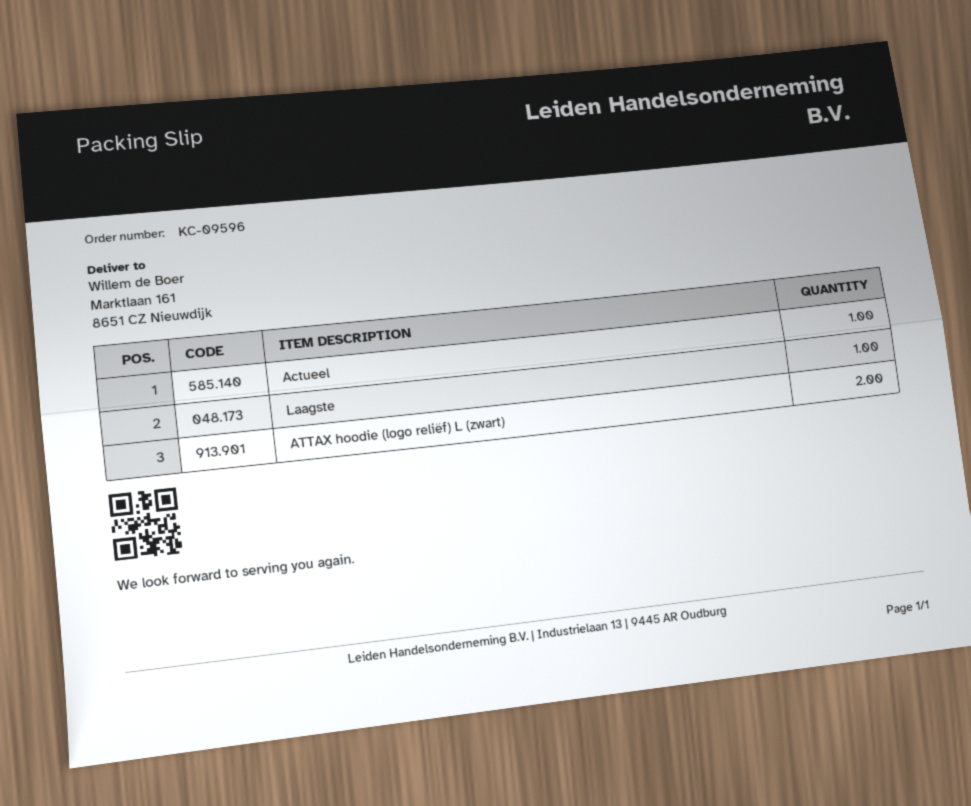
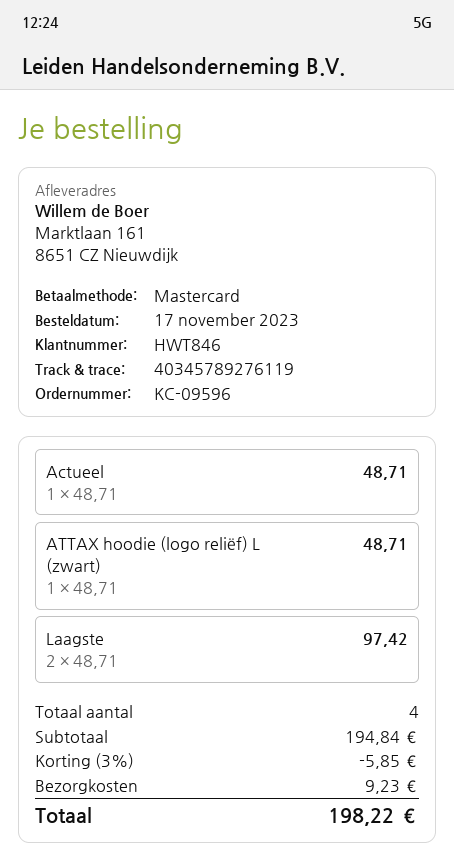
Laagste: 1 -> 2
ATTAX hoodie (logo reliëf) L (zwart): 2 -> 1

